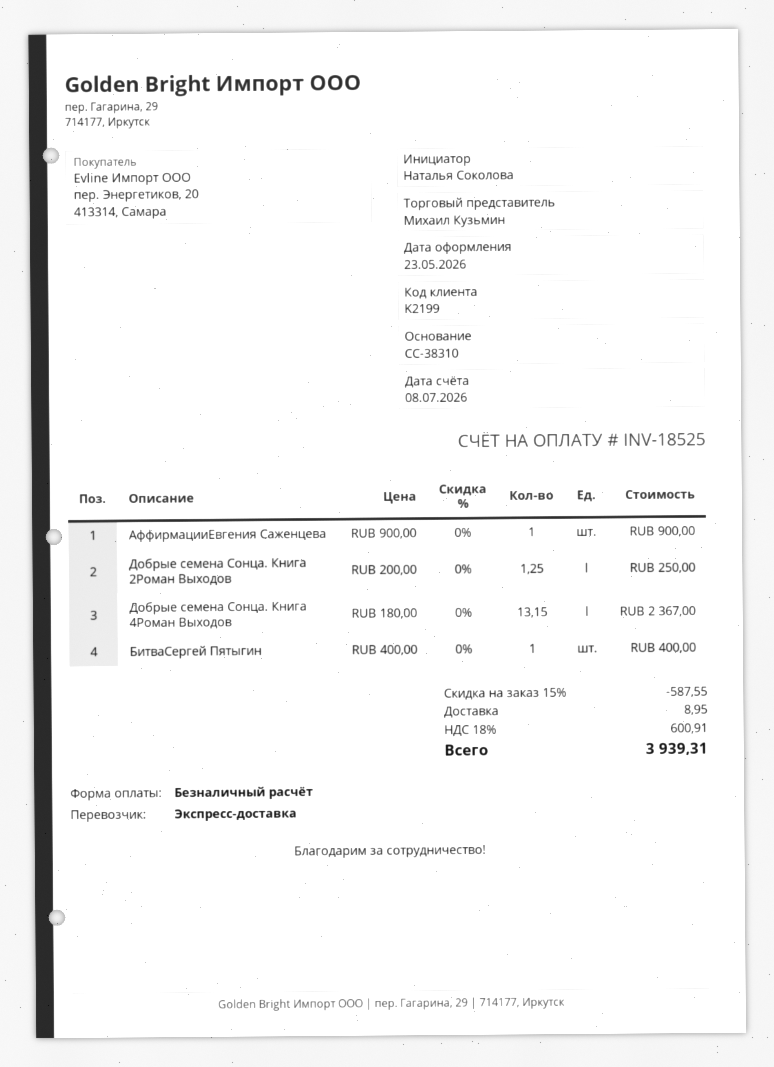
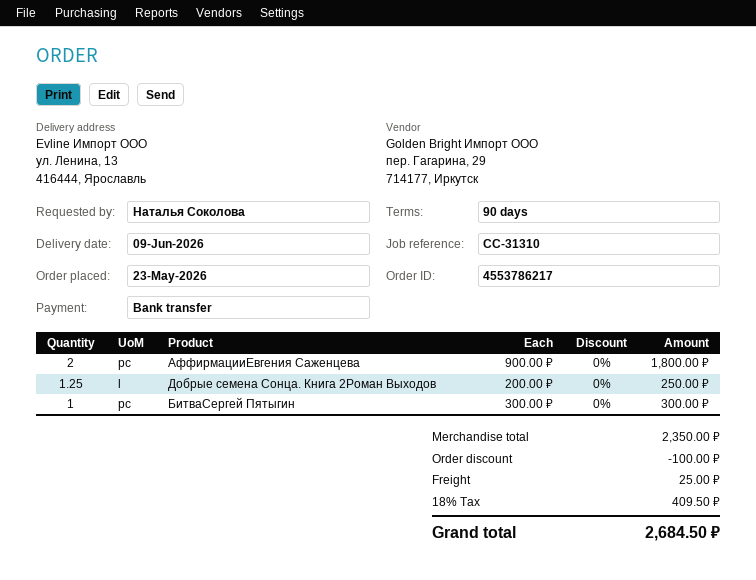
reference: CC-38310 -> CC-31310
АффирмацииЕвгения Саженцева: 1 x 900.00 = 900.00 -> 2 x 900.00 = 1800.00
Добрые семена Сонца. Книга 4Роман Выходов: 13.15 x 180.00 = 2367.00 -> none
БитваСергей Пятыгин: 1 x 400.00 = 400.00 -> 1 x 300.00 = 300.00
discount: 587.55 -> 100.00
shipping: 8.95 -> 25.00
tax: 18% = 600.91 -> 18% = 409.50
total: 3939.31 -> 2684.50

